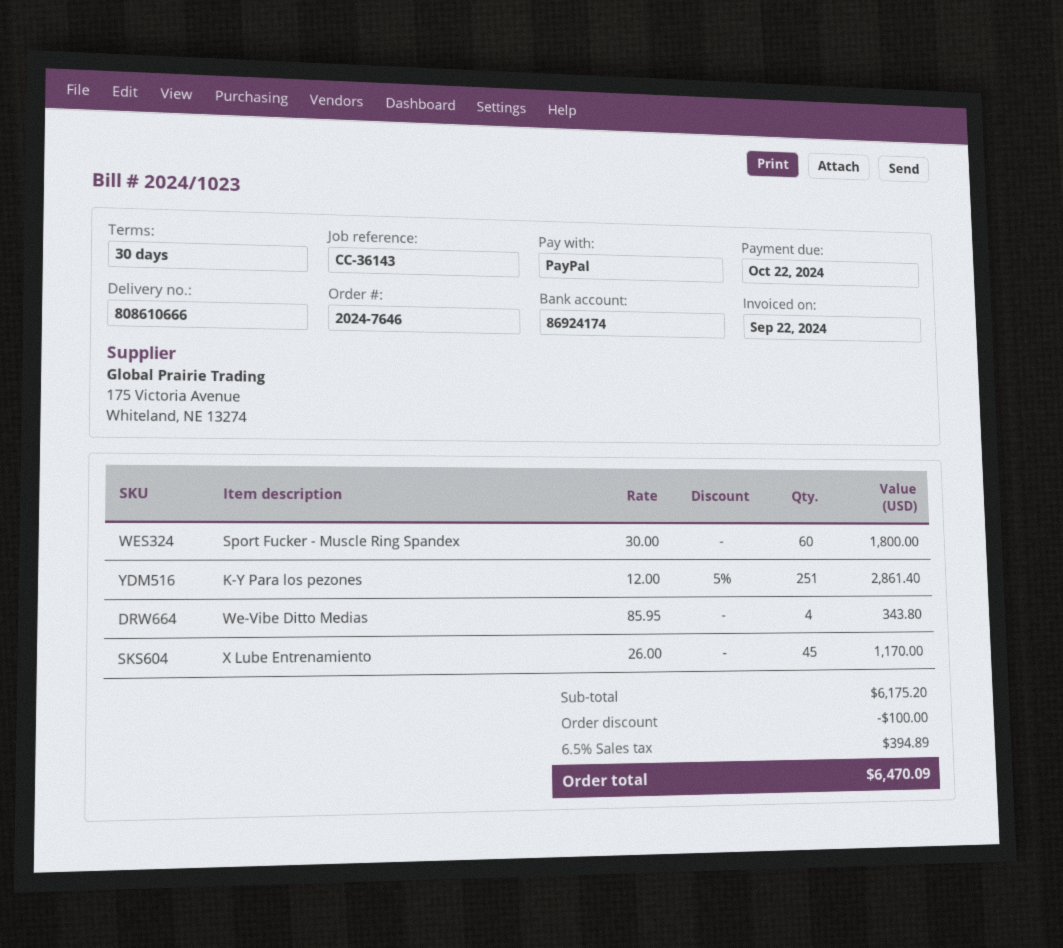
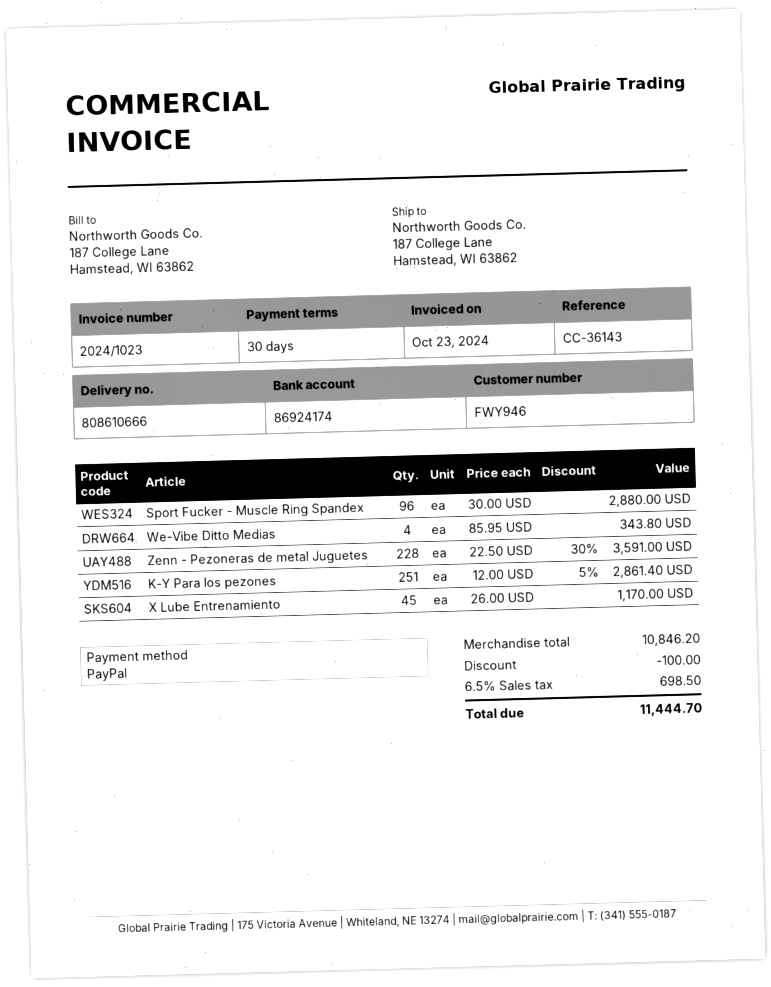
invoice date: 2024-09-22 -> 2024-10-23
Sport Fucker - Muscle Ring Spandex: 60 x 30.00 = 1800.00 -> 96 x 30.00 = 2880.00
Zenn - Pezoneras de metal Juguetes: none -> 228 x 22.50 - 30% = 3591.00
subtotal: 6175.20 -> 10846.20
tax: 6.5% = 394.89 -> 6.5% = 698.50
total: 6470.09 -> 11444.70

